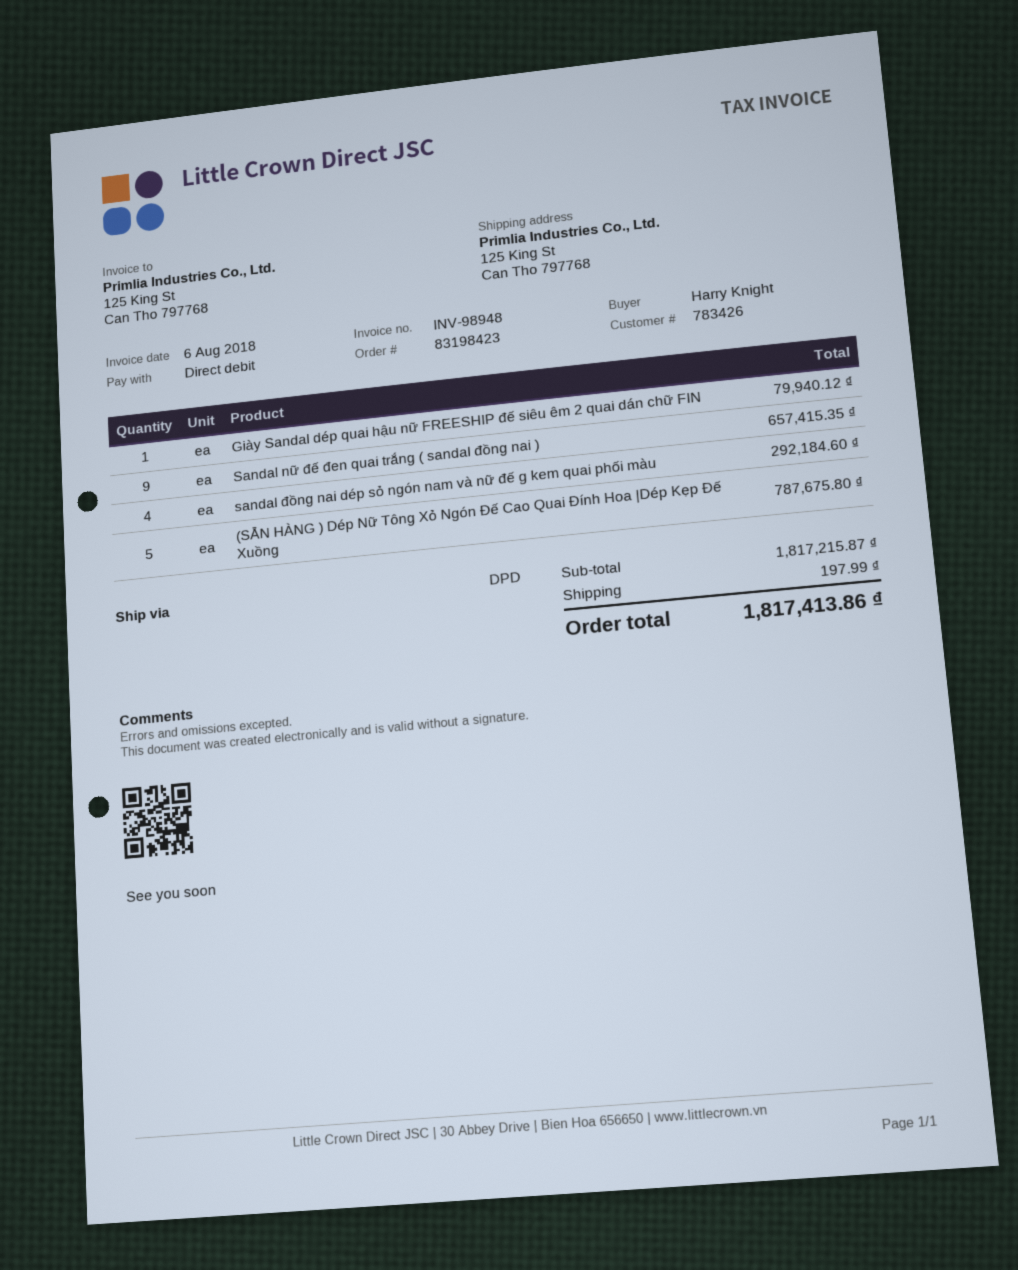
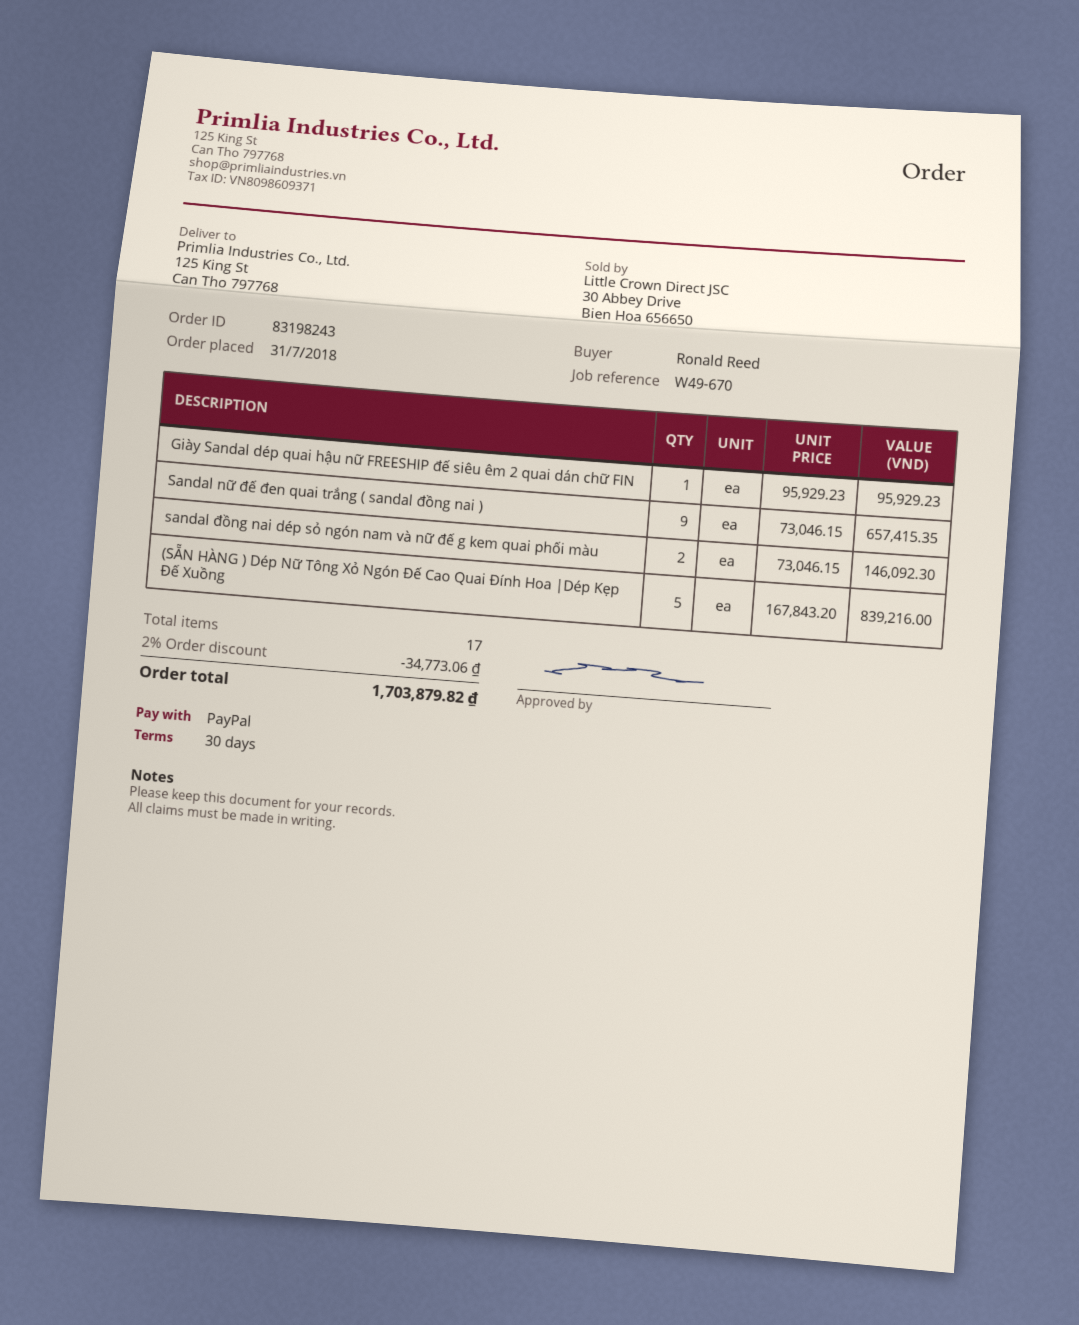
order number: 83198423 -> 83198243
ordered by: Harry Knight -> Ronald Reed
payment method: direct debit -> PayPal
Giày Sandal dép quai hậu nữ FREESHIP đế siêu êm 2 quai dán chữ FIN: 1 for 79940.12 -> 1 for 95929.23
sandal đồng nai dép sỏ ngón nam và nữ đế g kem quai phối màu: 4 for 292184.60 -> 2 for 146092.30
(SẴN HÀNG ) Dép Nữ Tông Xỏ Ngón Đế Cao Quai Đính Hoa |Dép Kẹp Đế Xuồng: 5 for 787675.80 -> 5 for 839216.00
discount: none -> 2% = 34773.06
shipping: 197.99 -> none
total: 1817413.86 -> 1703879.82

